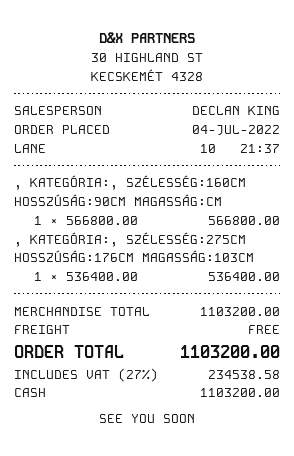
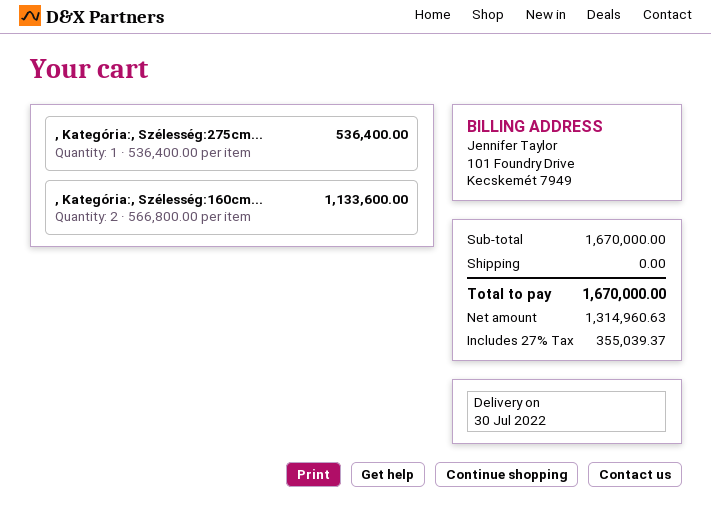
, KATEGÓRIA:, SZÉLESSÉG:160CM HOSSZÚSÁG:90CM MAGASSÁG:CM: 1 x 566800.00 = 566800.00 -> 2 x 566800.00 = 1133600.00
subtotal: 1103200.00 -> 1670000.00
tax: 27% = 234538.58 -> 27% = 355039.37
total: 1103200.00 -> 1670000.00

